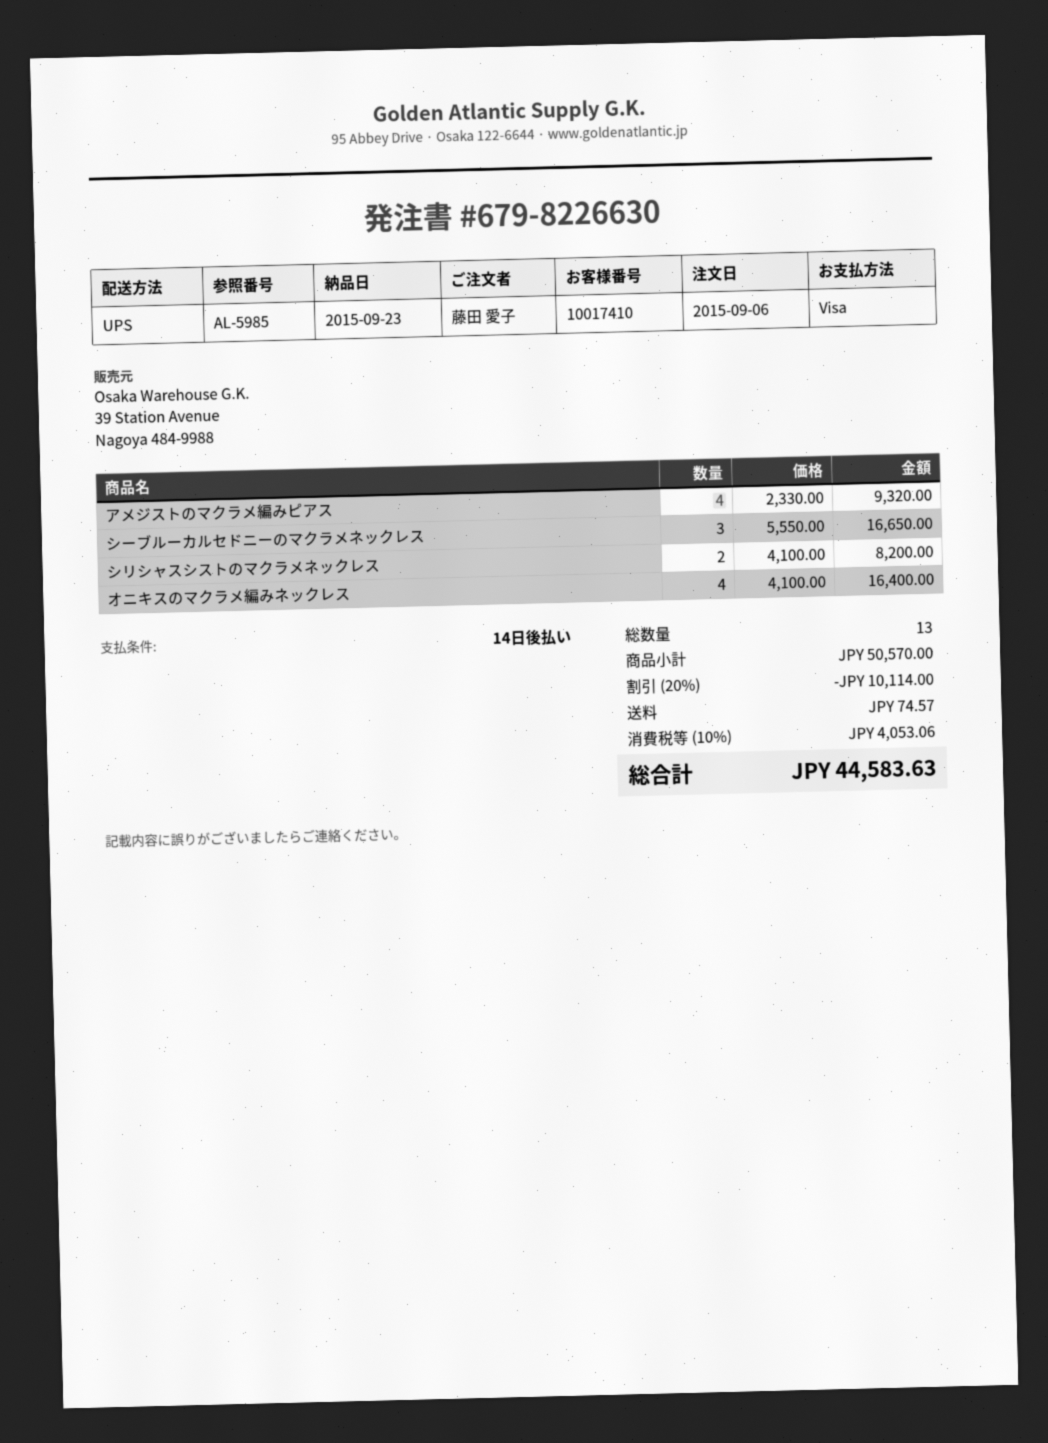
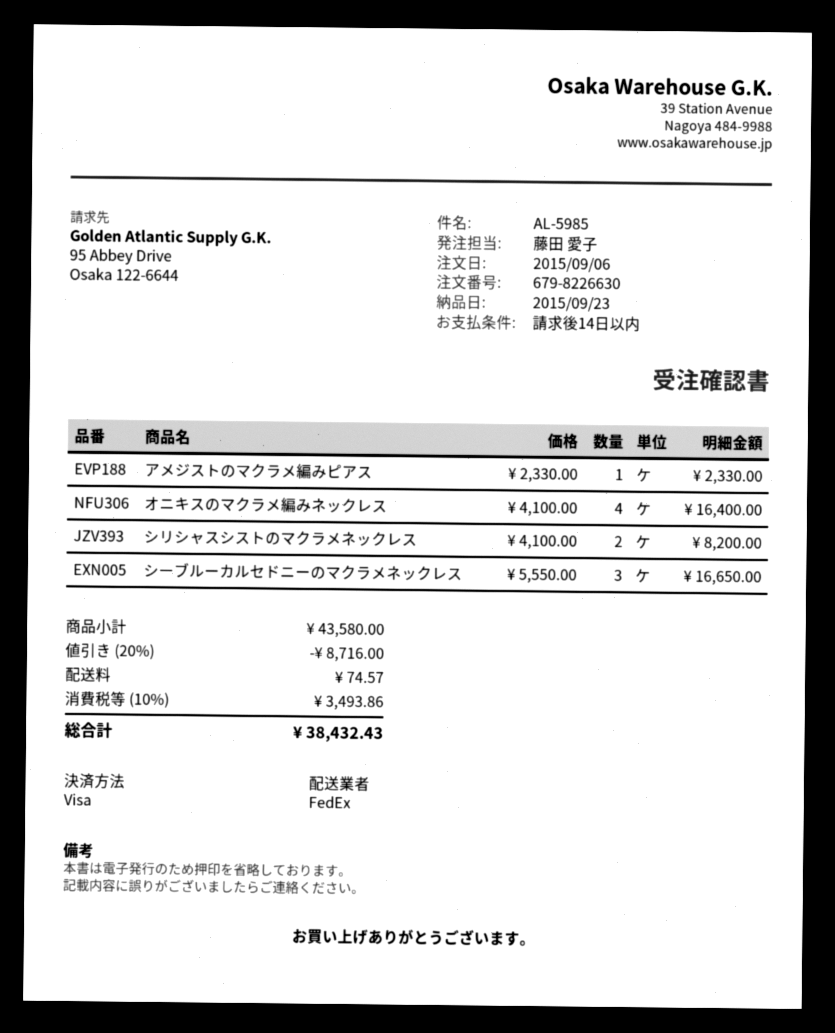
shipping method: UPS -> FedEx
アメジストのマクラメ編みピアス: 4 x 2330.00 = 9320.00 -> 1 x 2330.00 = 2330.00
subtotal: 50570.00 -> 43580.00
discount: 20% = 10114.00 -> 20% = 8716.00
tax: 10% = 4053.06 -> 10% = 3493.86
total: 44583.63 -> 38432.43

